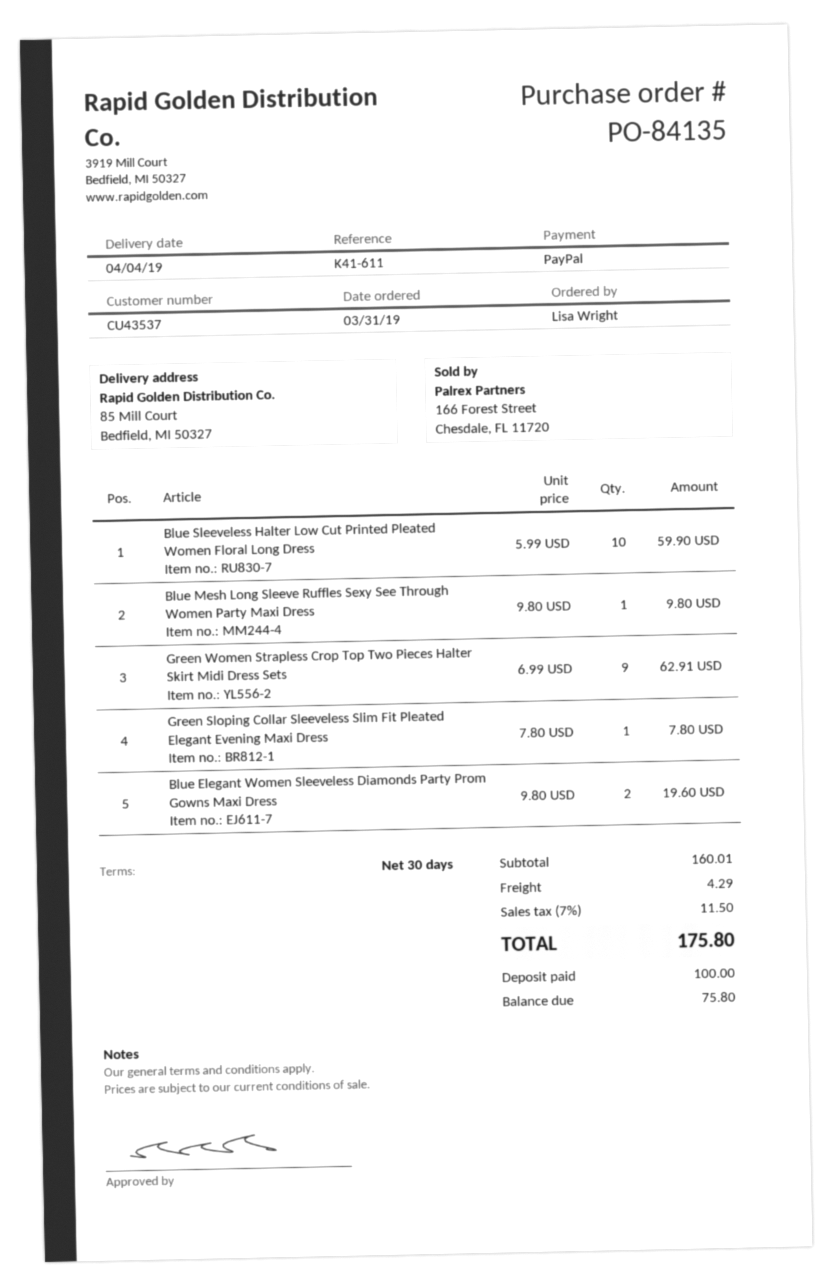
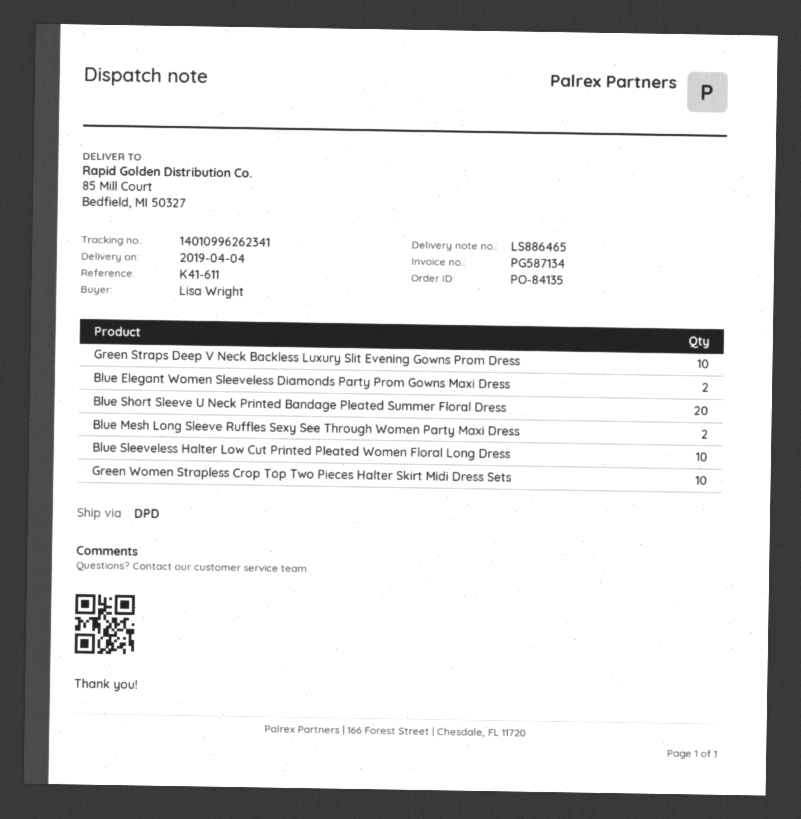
Blue Mesh Long Sleeve Ruffles Sexy See Through Women Party Maxi Dress: 1 -> 2
Green Women Strapless Crop Top Two Pieces Halter Skirt Midi Dress Sets: 9 -> 10
Green Sloping Collar Sleeveless Slim Fit Pleated Elegant Evening Maxi Dress: 1 -> none
Green Straps Deep V Neck Backless Luxury Slit Evening Gowns Prom Dress: none -> 10
Blue Short Sleeve U Neck Printed Bandage Pleated Summer Floral Dress: none -> 20

